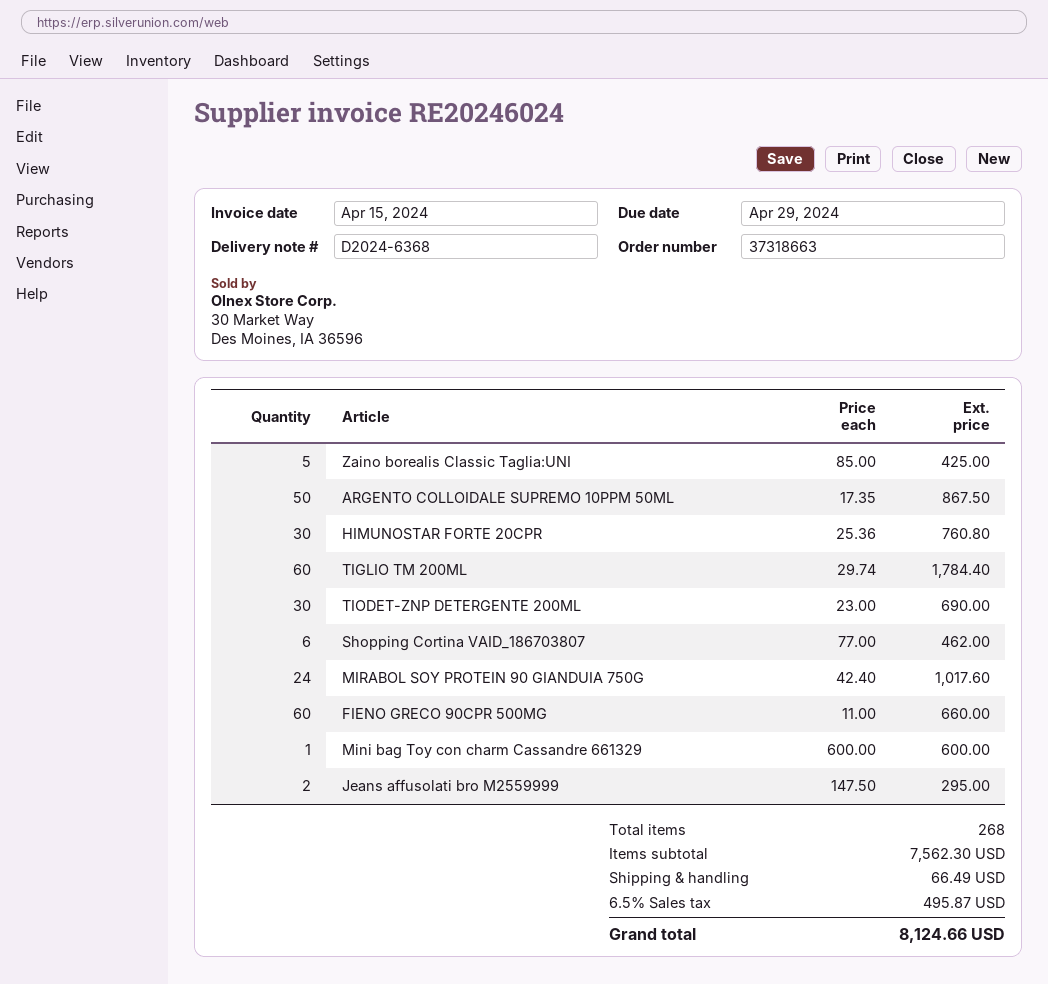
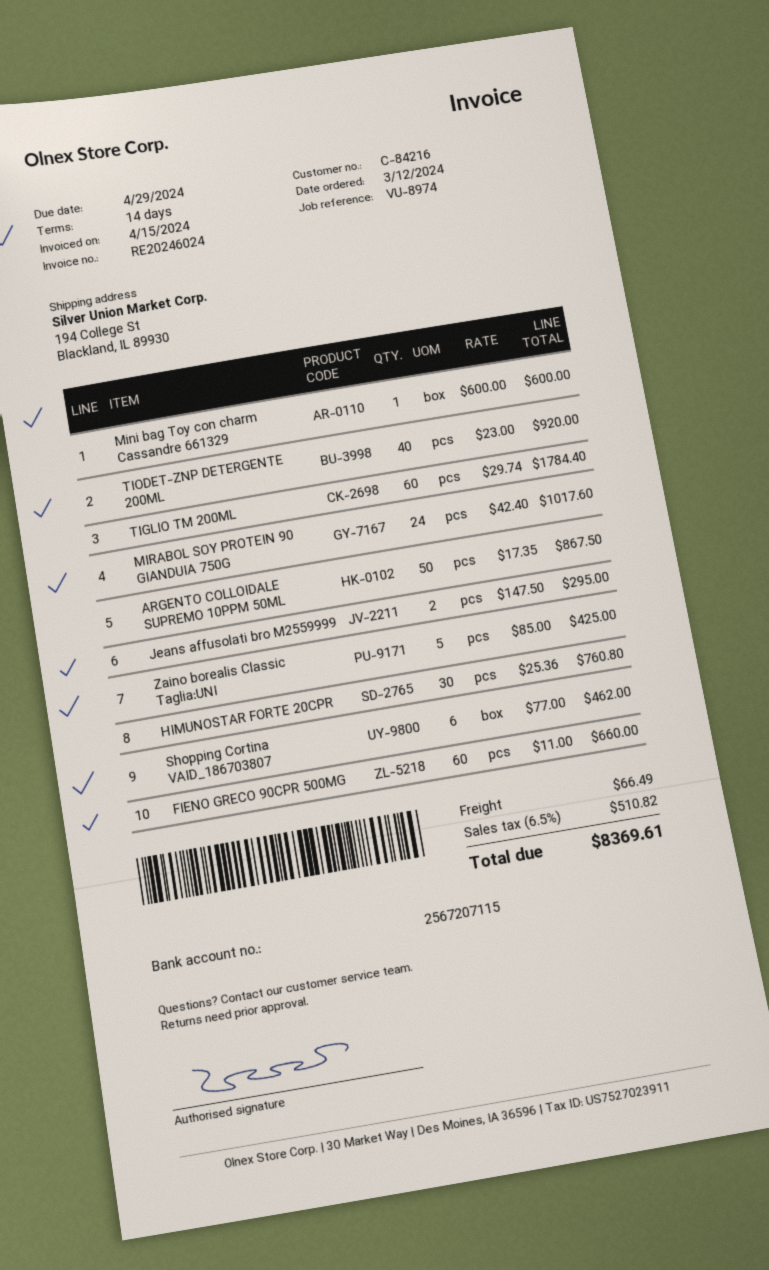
TIODET-ZNP DETERGENTE 200ML: 30 x 23.00 = 690.00 -> 40 x 23.00 = 920.00
tax: 6.5% = 495.87 -> 6.5% = 510.82
total: 8124.66 -> 8369.61

